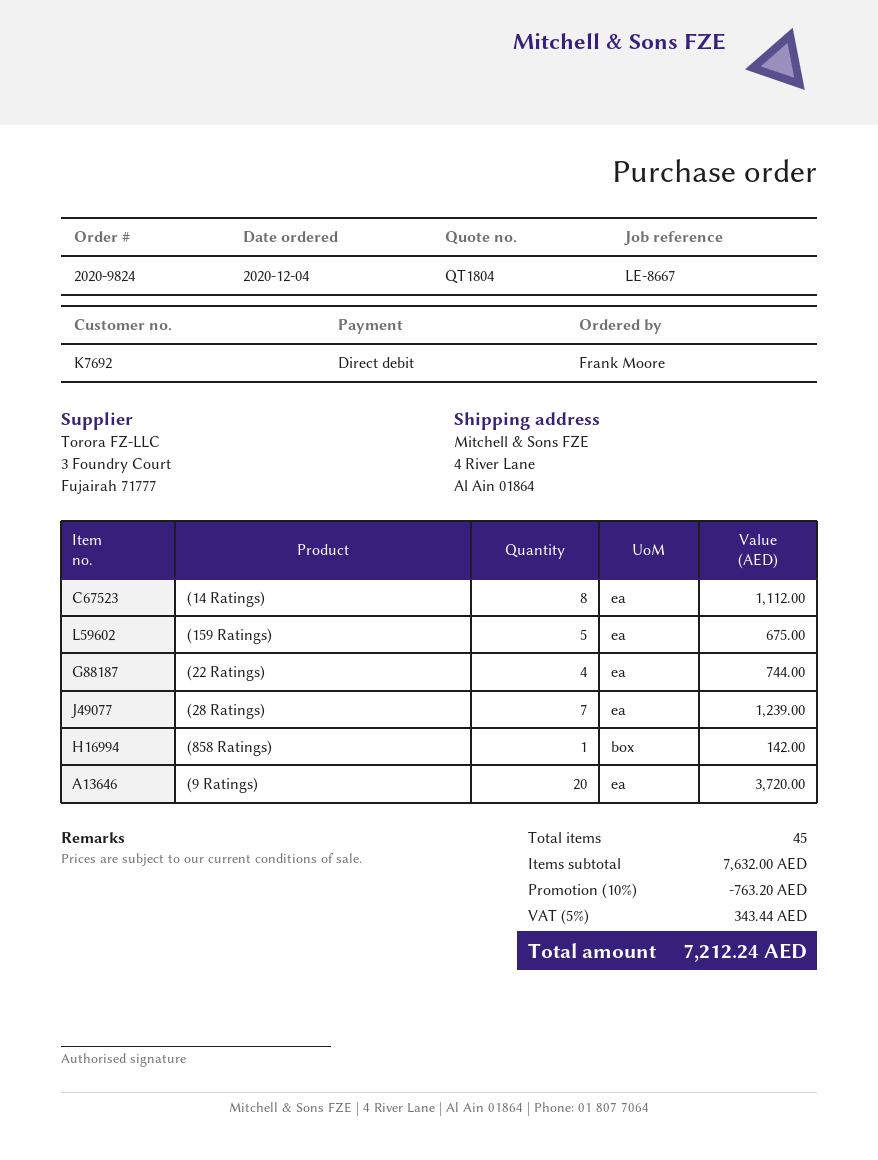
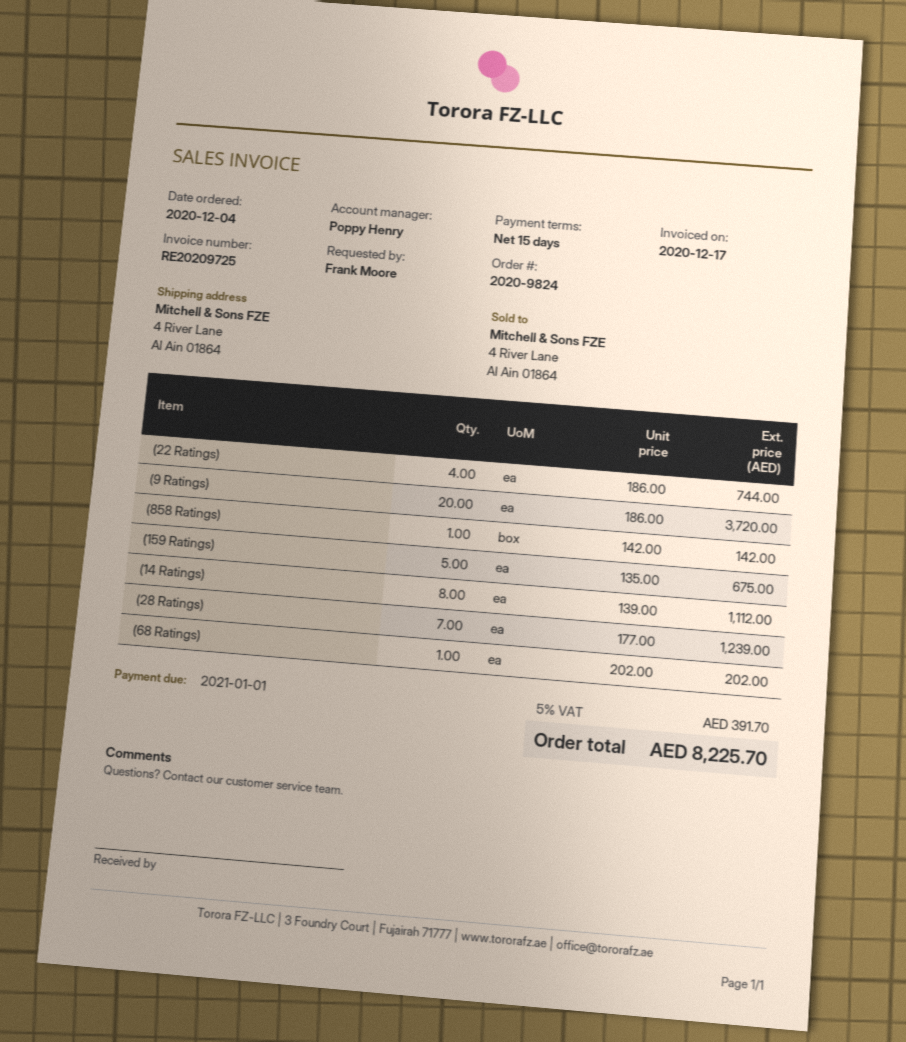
(68 Ratings): none -> 1 for 202.00
discount: 10% = 763.20 -> none
tax: 5% = 343.44 -> 5% = 391.70
total: 7212.24 -> 8225.70

